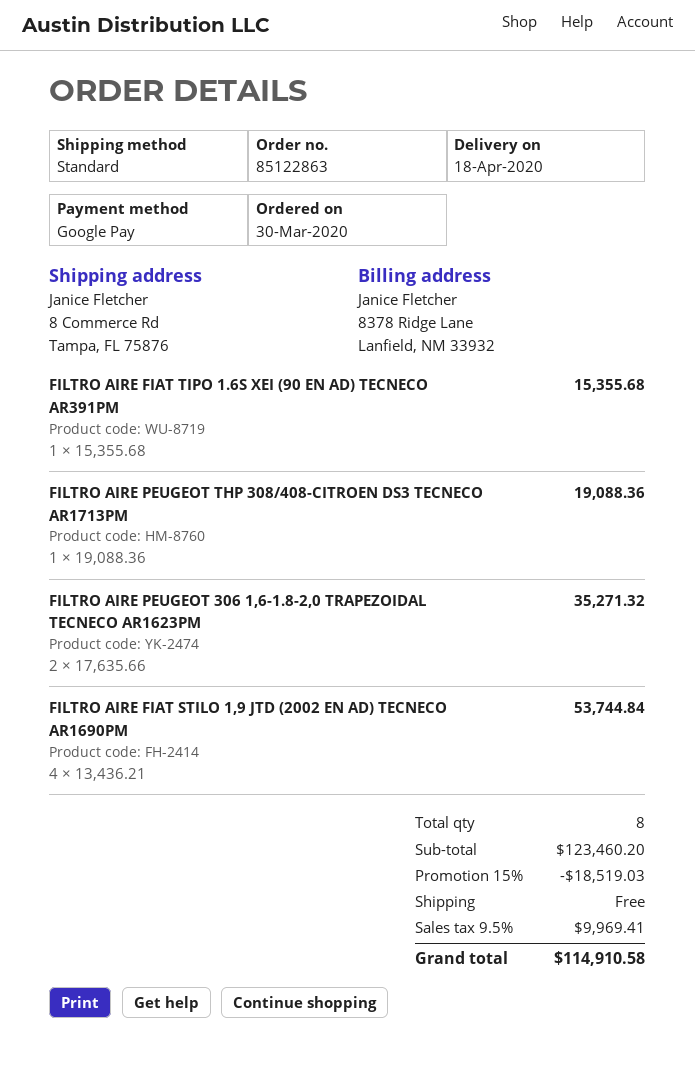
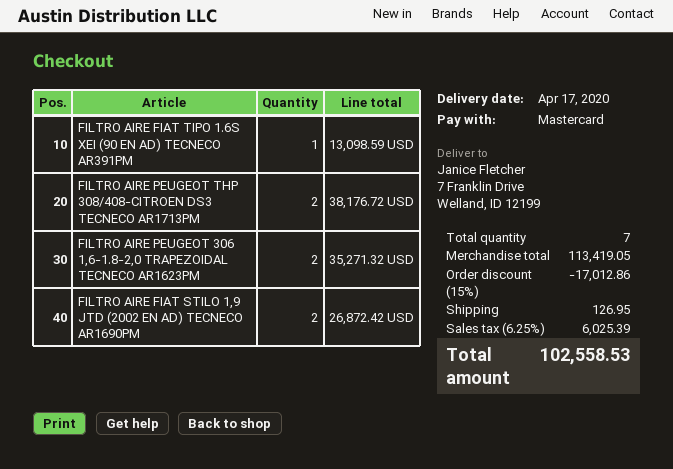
delivery date: 2020-04-18 -> 2020-04-17
payment method: Google Pay -> Mastercard
ship to: 8 Commerce Rd, Tampa, FL 75876 -> 7 Franklin Drive, Welland, ID 12199
FILTRO AIRE FIAT TIPO 1.6S XEI (90 EN AD) TECNECO AR391PM: 1 for 15355.68 -> 1 for 13098.59
FILTRO AIRE PEUGEOT THP 308/408-CITROEN DS3 TECNECO AR1713PM: 1 for 19088.36 -> 2 for 38176.72
FILTRO AIRE FIAT STILO 1,9 JTD (2002 EN AD) TECNECO AR1690PM: 4 for 53744.84 -> 2 for 26872.42
total quantity: 8 -> 7
subtotal: 123460.20 -> 113419.05
discount: 15% = 18519.03 -> 15% = 17012.86
shipping: 0.00 -> 126.95
tax: 9.5% = 9969.41 -> 6.25% = 6025.39
total: 114910.58 -> 102558.53

